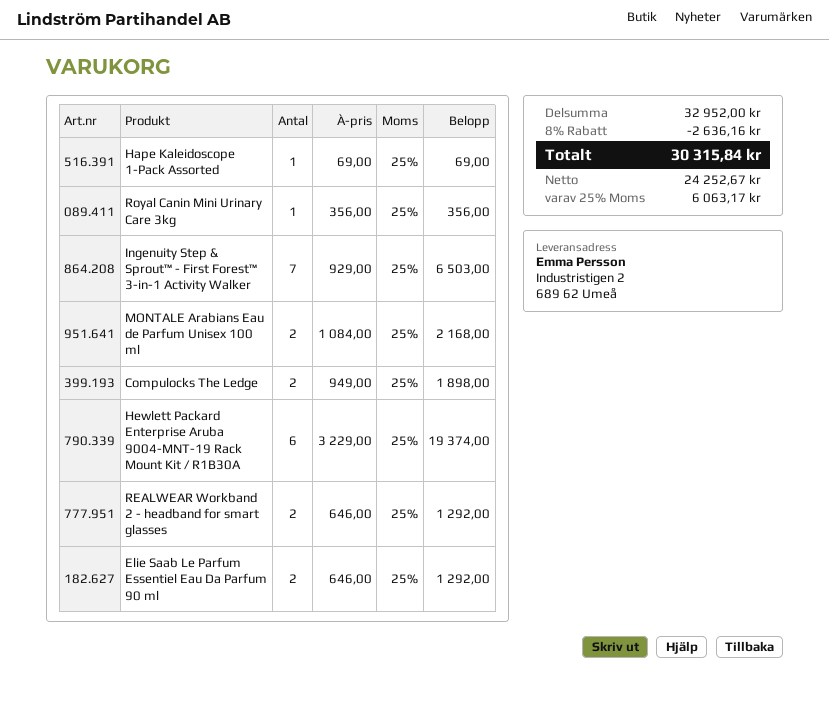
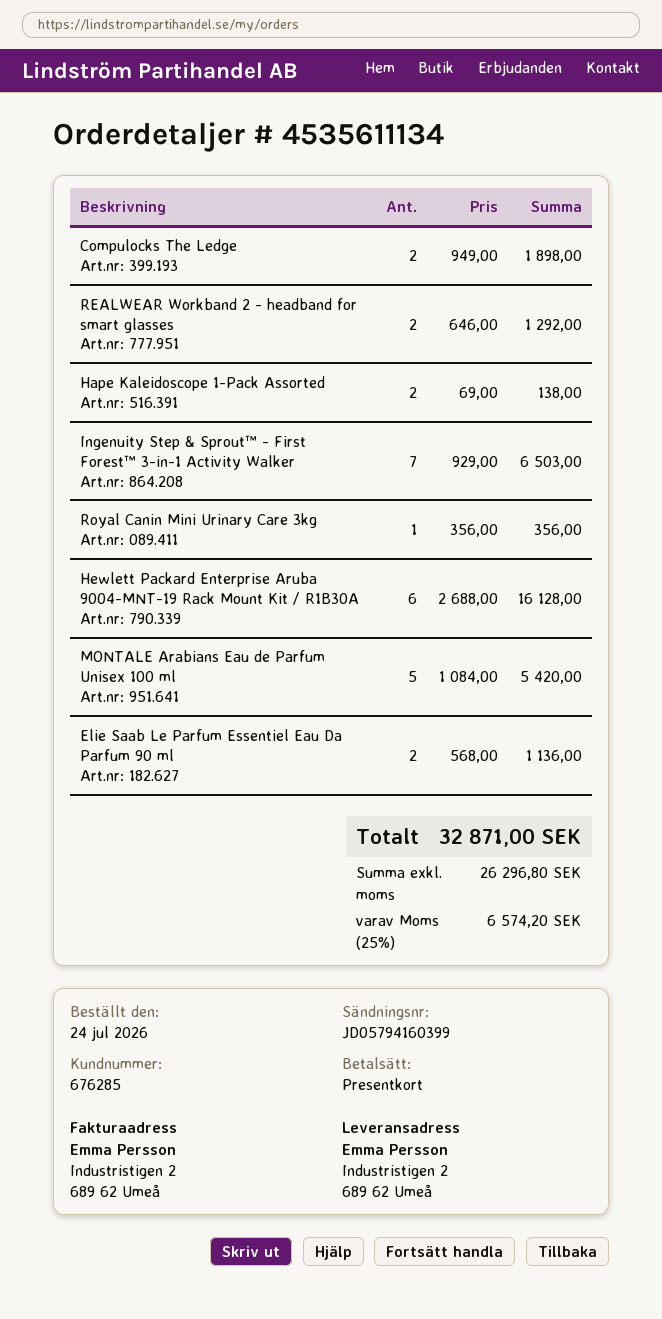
Hape Kaleidoscope 1-Pack Assorted: 1 x 69.00 = 69.00 -> 2 x 69.00 = 138.00
MONTALE Arabians Eau de Parfum Unisex 100 ml: 2 x 1084.00 = 2168.00 -> 5 x 1084.00 = 5420.00
Hewlett Packard Enterprise Aruba 9004-MNT-19 Rack Mount Kit / R1B30A: 6 x 3229.00 = 19374.00 -> 6 x 2688.00 = 16128.00
Elie Saab Le Parfum Essentiel Eau Da Parfum 90 ml: 2 x 646.00 = 1292.00 -> 2 x 568.00 = 1136.00
discount: 8% = 2636.16 -> none
net: 24252.67 -> 26296.80
tax: 25% = 6063.17 -> 25% = 6574.20
total: 30315.84 -> 32871.00

